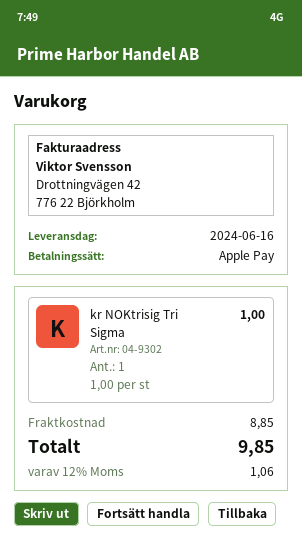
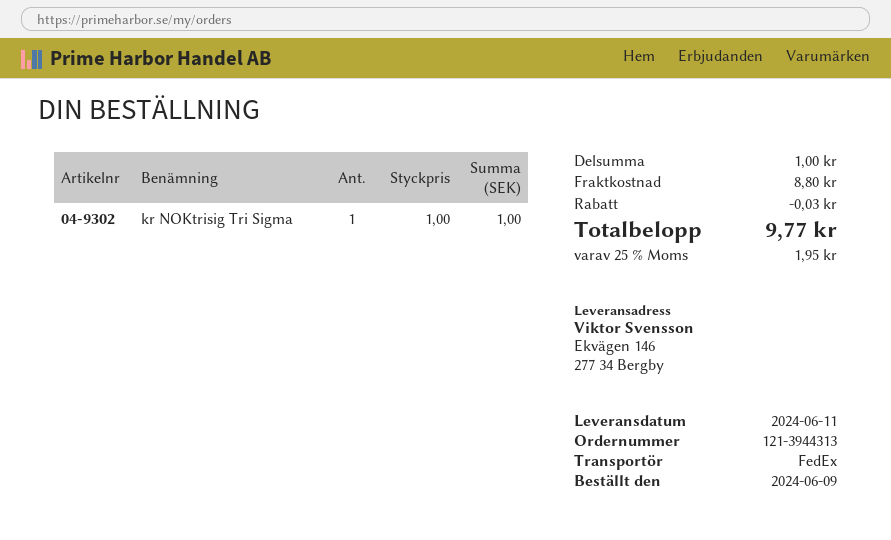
delivery date: 2024-06-16 -> 2024-06-11
discount: none -> 0.03
shipping: 8.85 -> 8.80
tax: 12% = 1.06 -> 25% = 1.95
total: 9.85 -> 9.77

